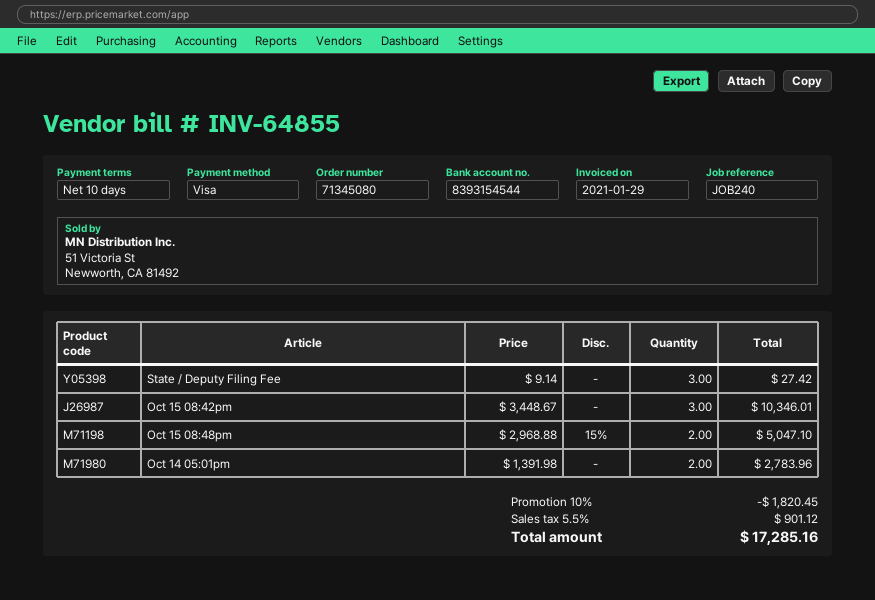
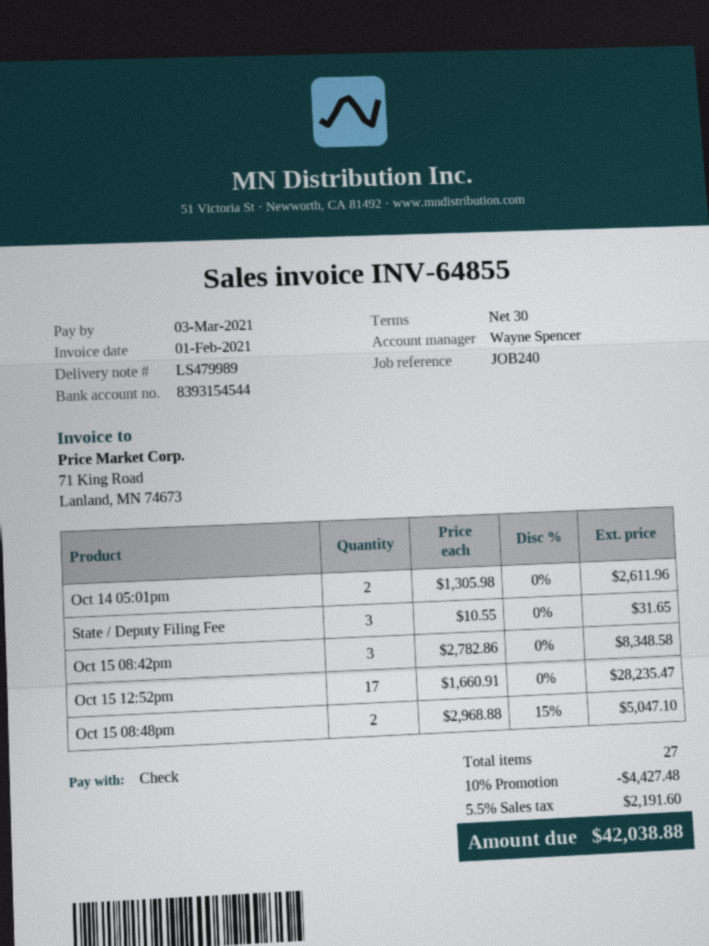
invoice date: 2021-01-29 -> 2021-02-01
payment terms: 10 days -> 30 days
payment method: Visa -> cheque
State / Deputy Filing Fee: 3 x 9.14 = 27.42 -> 3 x 10.55 = 31.65
Oct 15 08:42pm: 3 x 3448.67 = 10346.01 -> 3 x 2782.86 = 8348.58
Oct 14 05:01pm: 2 x 1391.98 = 2783.96 -> 2 x 1305.98 = 2611.96
Oct 15 12:52pm: none -> 17 x 1660.91 = 28235.47
discount: 10% = 1820.45 -> 10% = 4427.48
tax: 5.5% = 901.12 -> 5.5% = 2191.60
total: 17285.16 -> 42038.88

